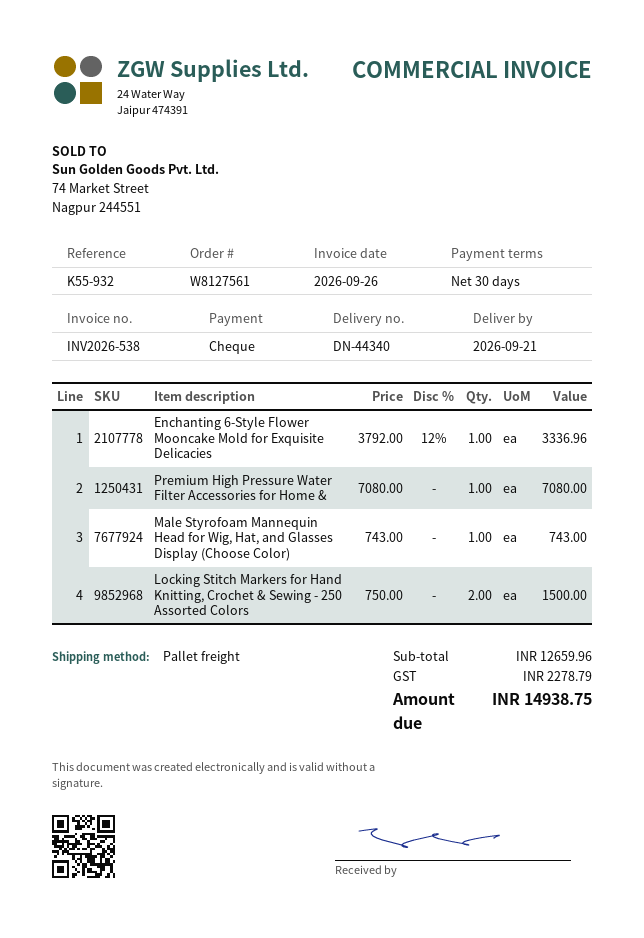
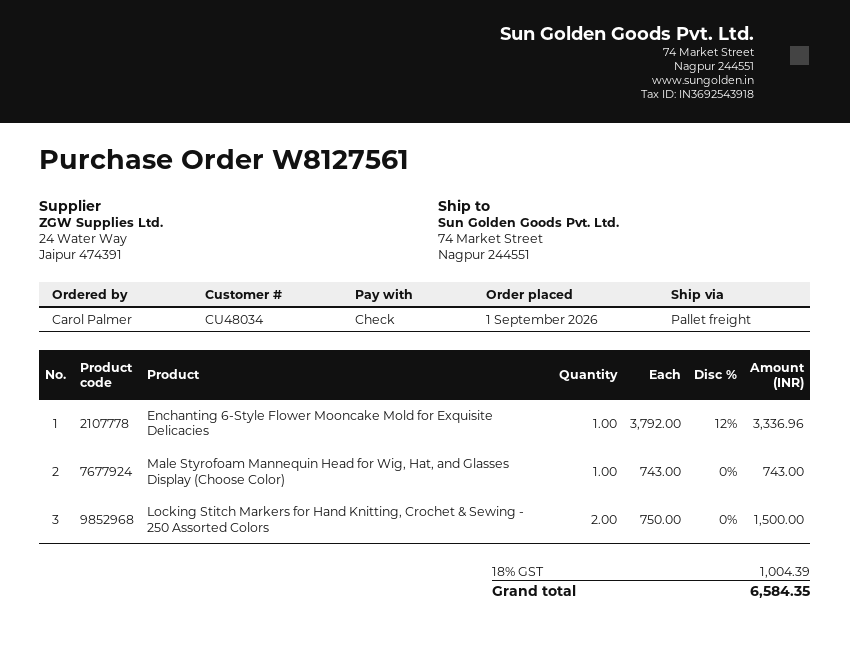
Premium High Pressure Water Filter Accessories for Home &: 1 x 7080.00 = 7080.00 -> none
tax: 2278.79 -> 1004.39
total: 14938.75 -> 6584.35

